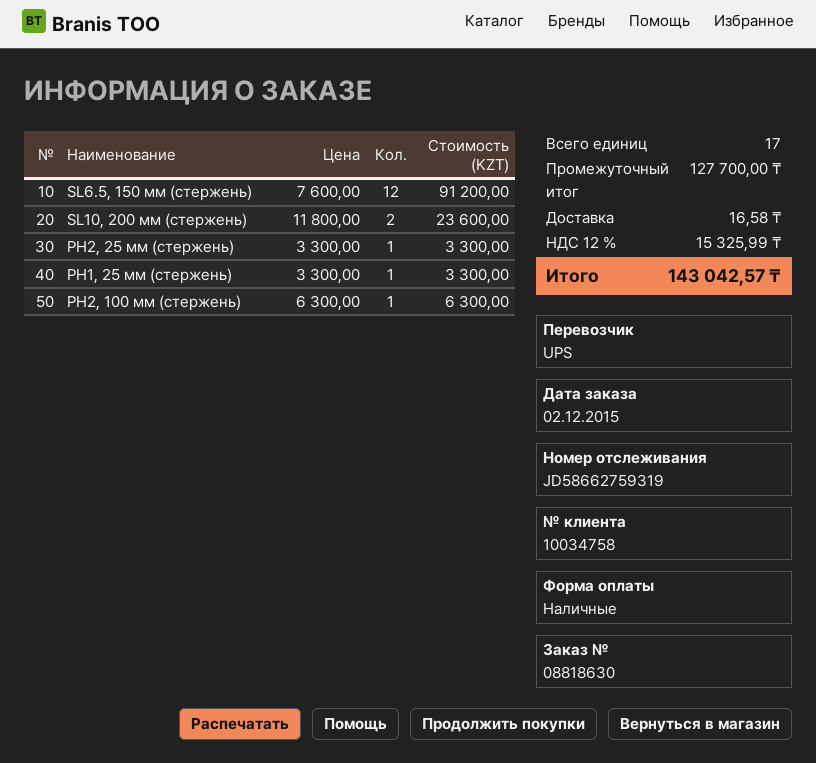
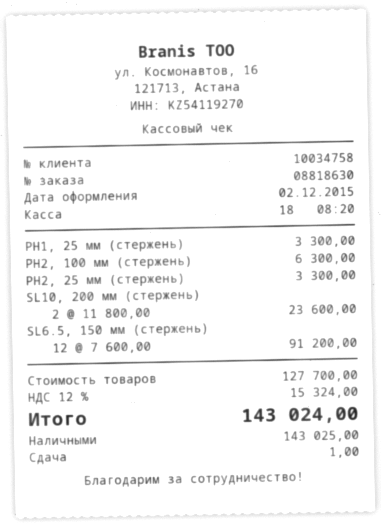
shipping: 16.58 -> none
tax: 12% = 15325.99 -> 12% = 15324.00
total: 143042.57 -> 143024.00

